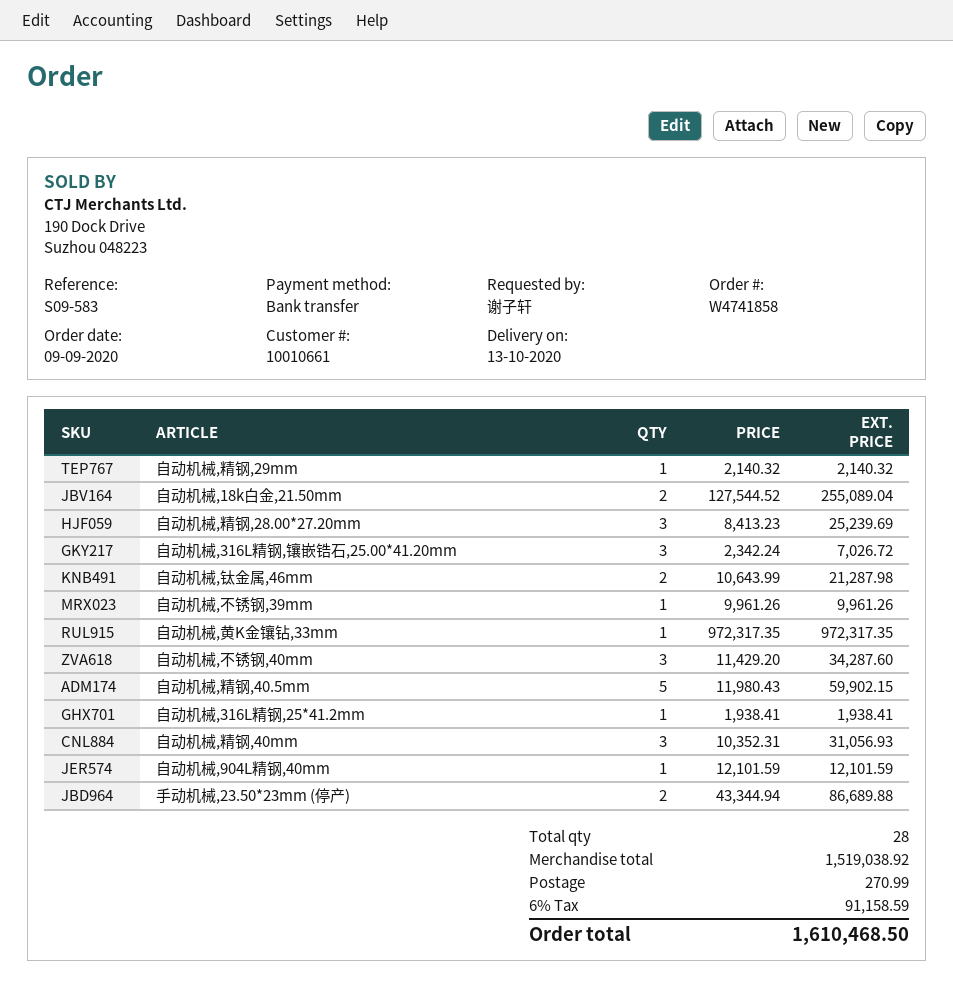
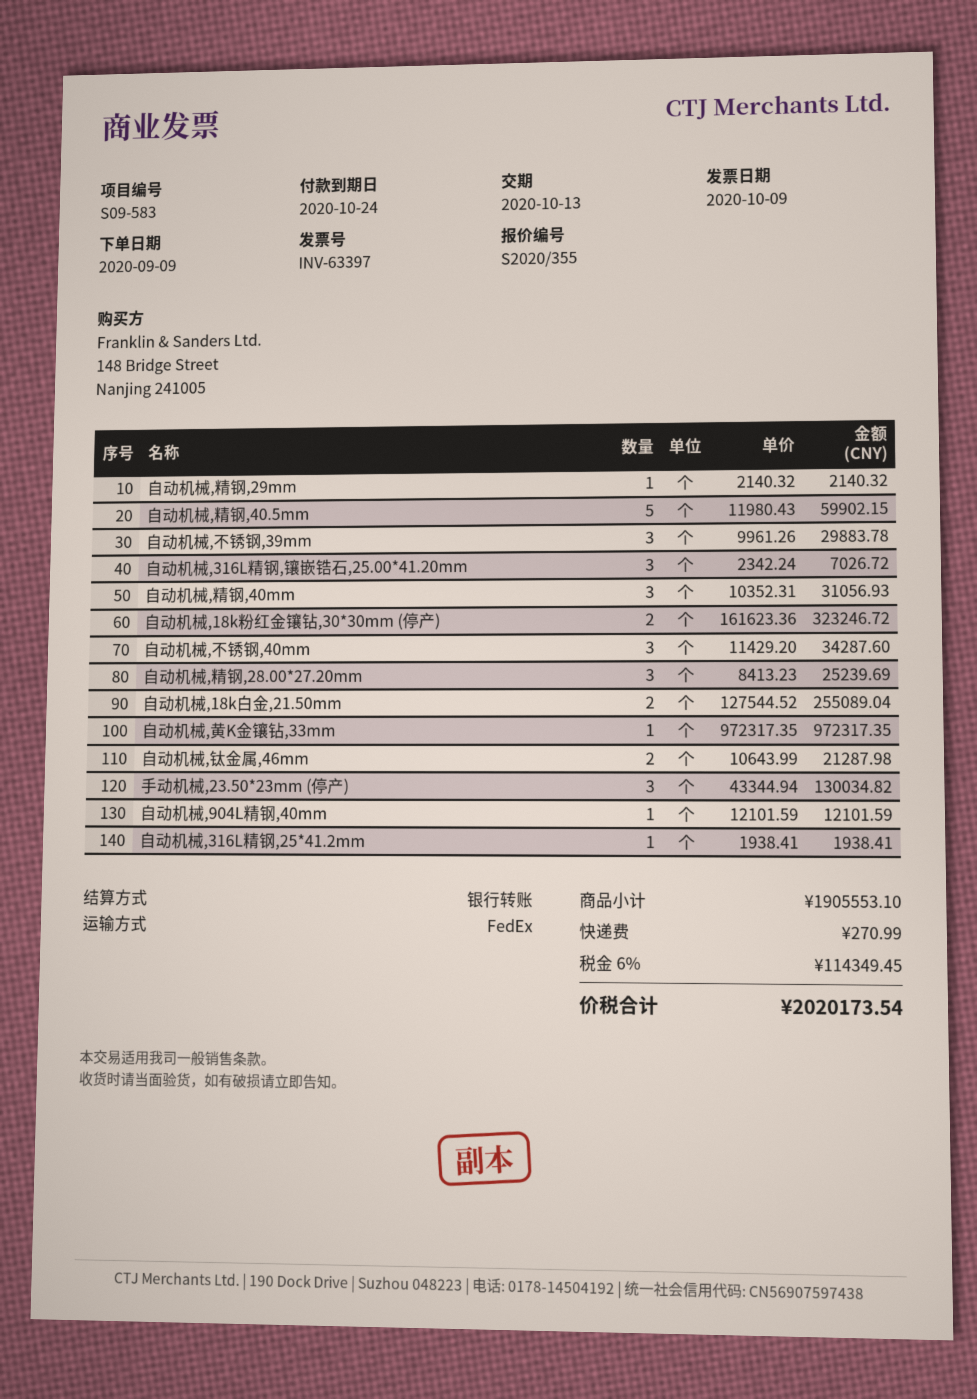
自动机械,不锈钢,39mm: 1 x 9961.26 = 9961.26 -> 3 x 9961.26 = 29883.78
手动机械,23.50*23mm (停产): 2 x 43344.94 = 86689.88 -> 3 x 43344.94 = 130034.82
自动机械,18k粉红金镶钻,30*30mm (停产): none -> 2 x 161623.36 = 323246.72
subtotal: 1519038.92 -> 1905553.10
tax: 6% = 91158.59 -> 6% = 114349.45
total: 1610468.50 -> 2020173.54

